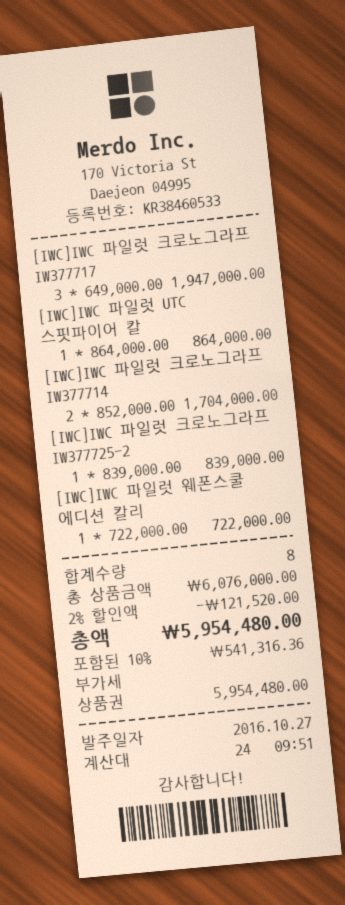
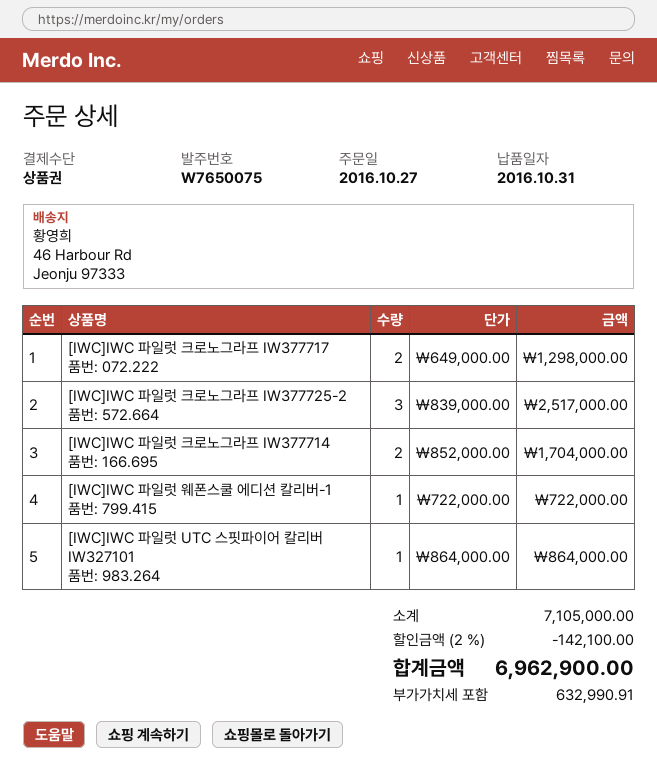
[IWC]IWC 파일럿 크로노그라프 IW377717: 3 x 649000.00 = 1947000.00 -> 2 x 649000.00 = 1298000.00
[IWC]IWC 파일럿 크로노그라프 IW377725-2: 1 x 839000.00 = 839000.00 -> 3 x 839000.00 = 2517000.00
subtotal: 6076000.00 -> 7105000.00
discount: 2% = 121520.00 -> 2% = 142100.00
tax: 541316.36 -> 632990.91
total: 5954480.00 -> 6962900.00

